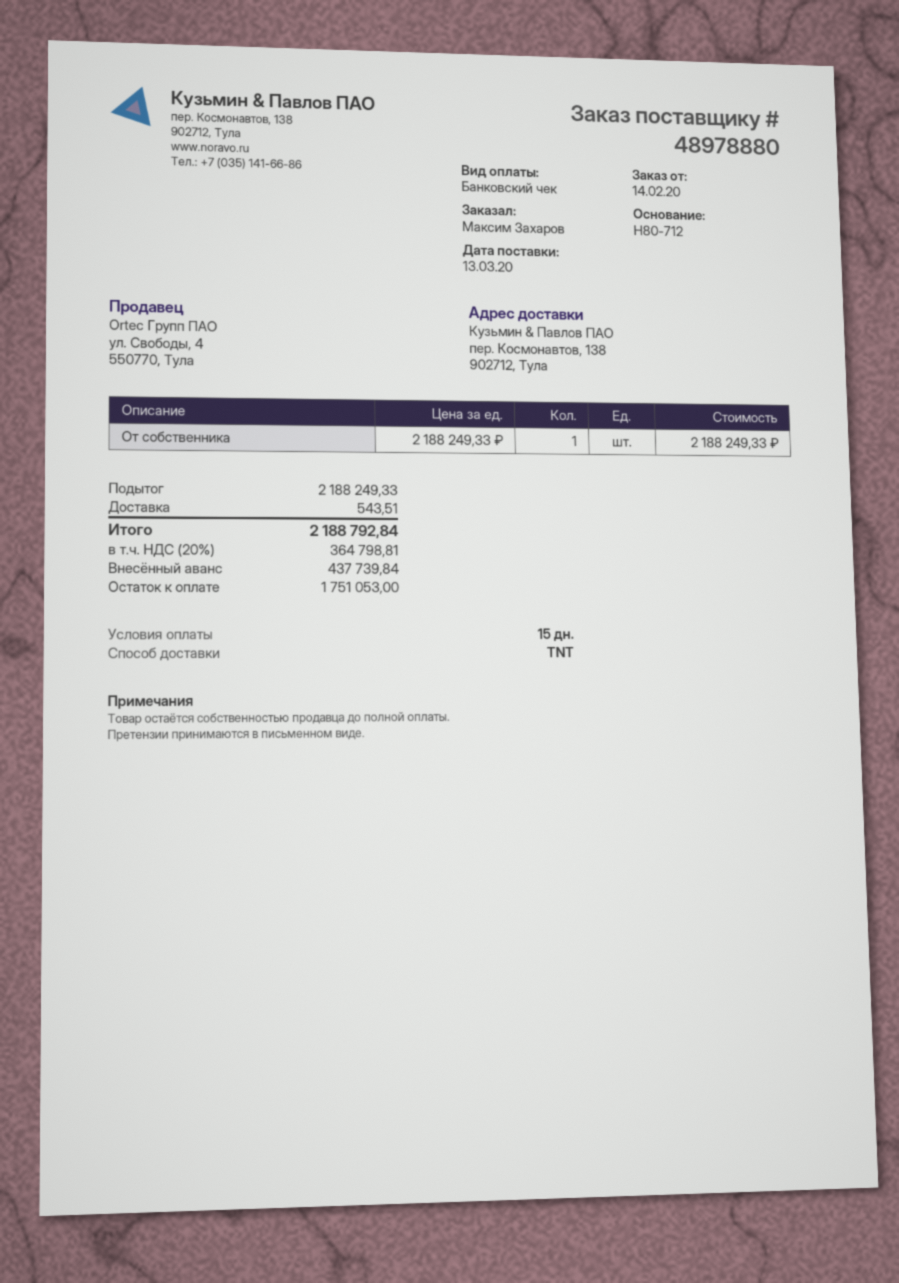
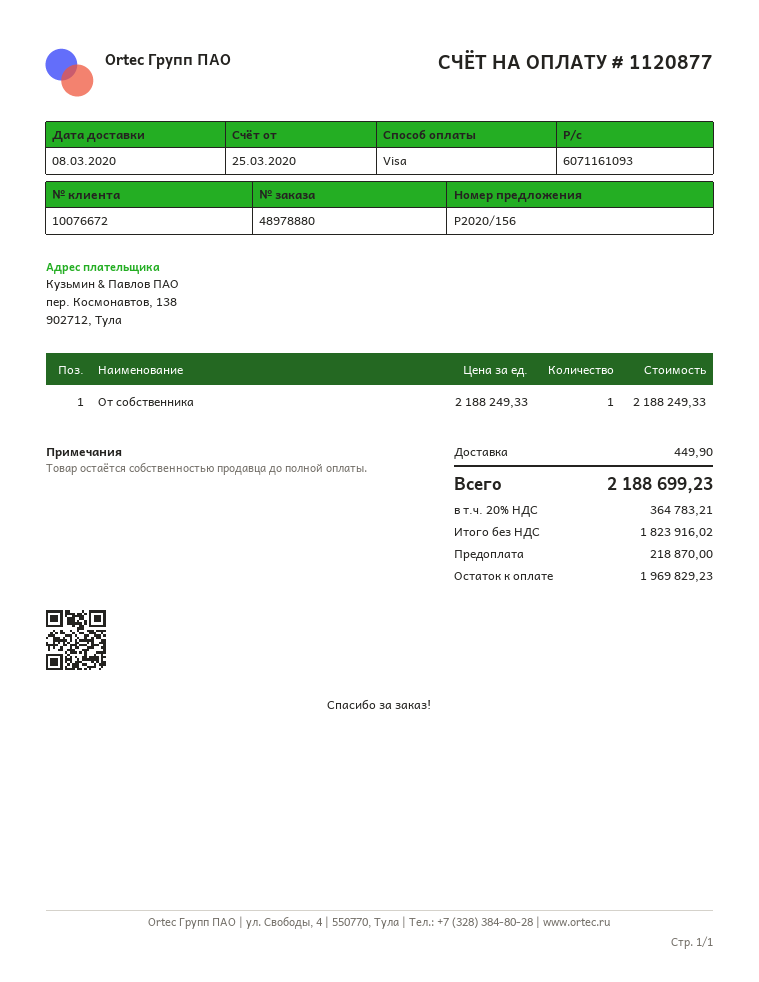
delivery date: 2020-03-13 -> 2020-03-08
payment method: cheque -> Visa
shipping: 543.51 -> 449.90
tax: 20% = 364798.81 -> 20% = 364783.21
total: 2188792.84 -> 2188699.23
deposit: 437739.84 -> 218870.00
balance: 1751053.00 -> 1969829.23

